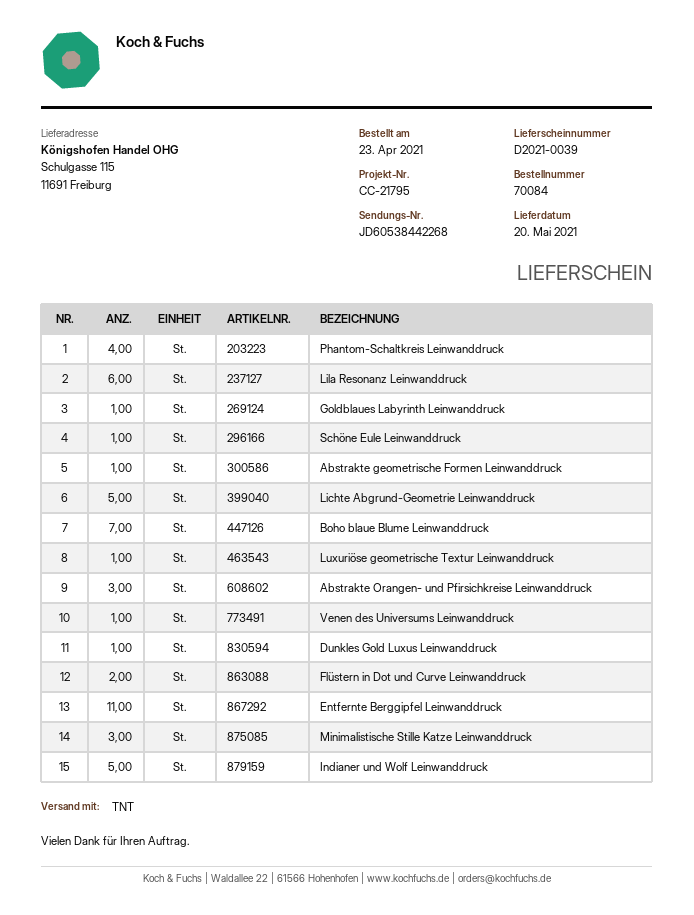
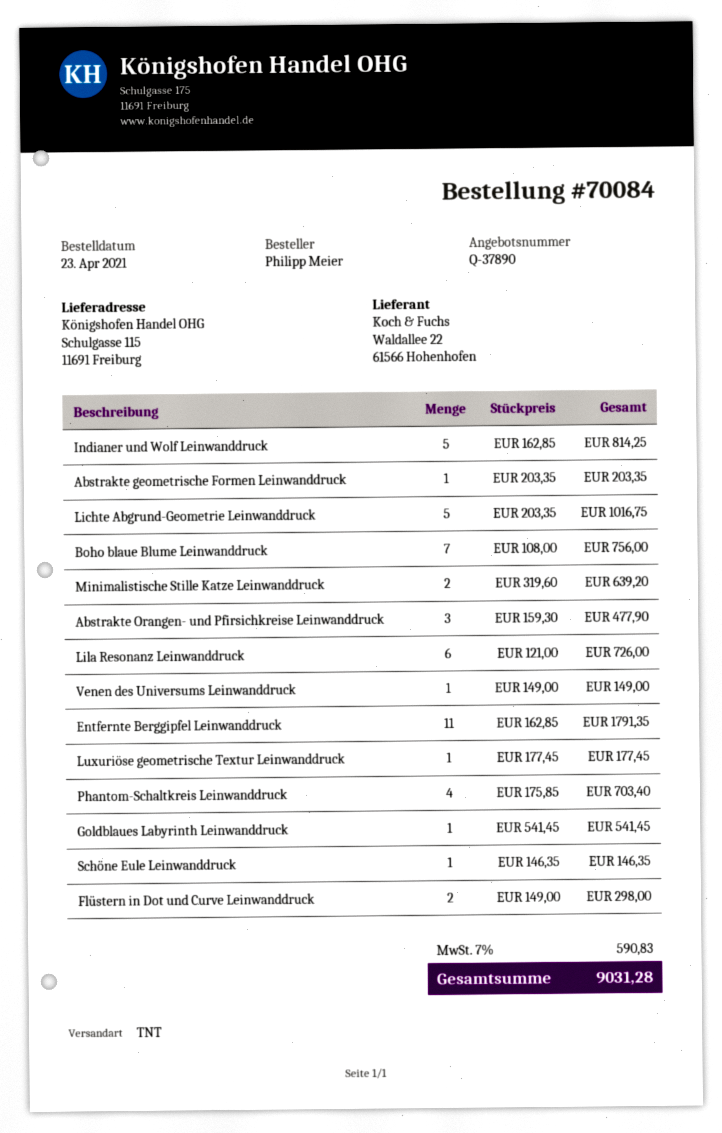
Dunkles Gold Luxus Leinwanddruck: 1 -> none
Minimalistische Stille Katze Leinwanddruck: 3 -> 2

